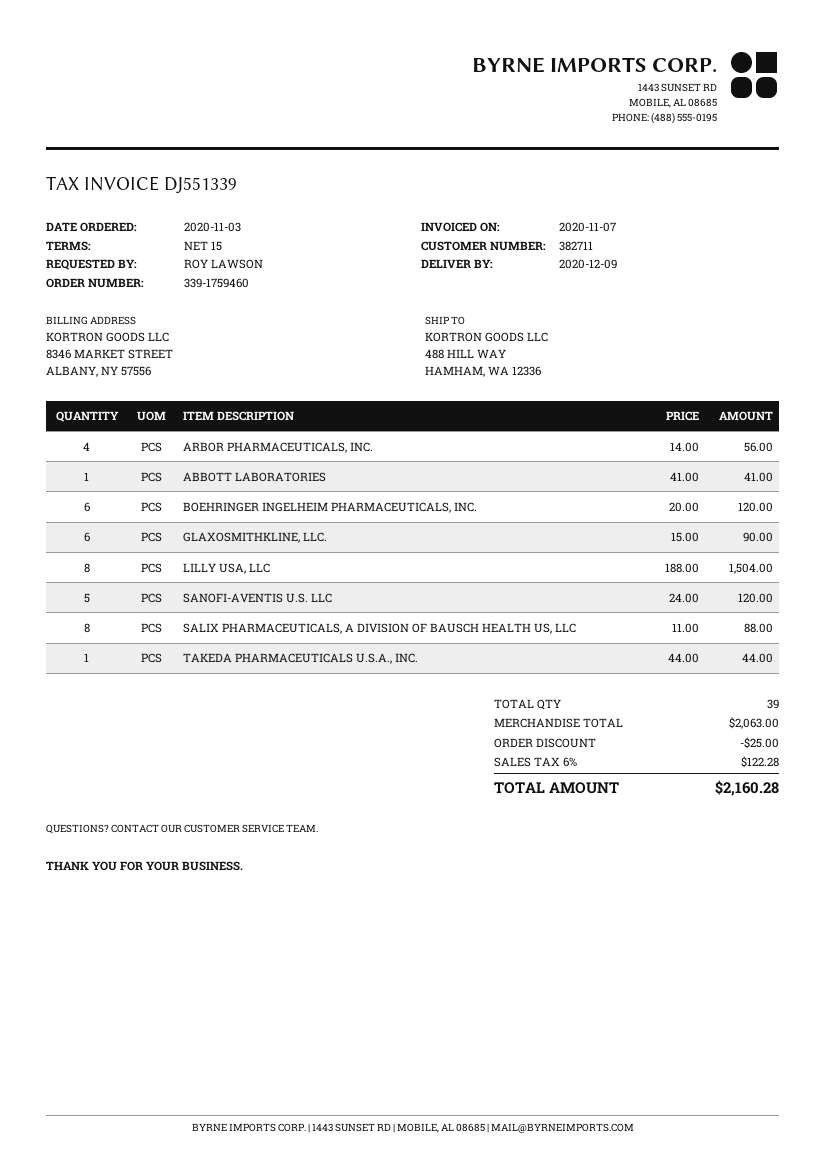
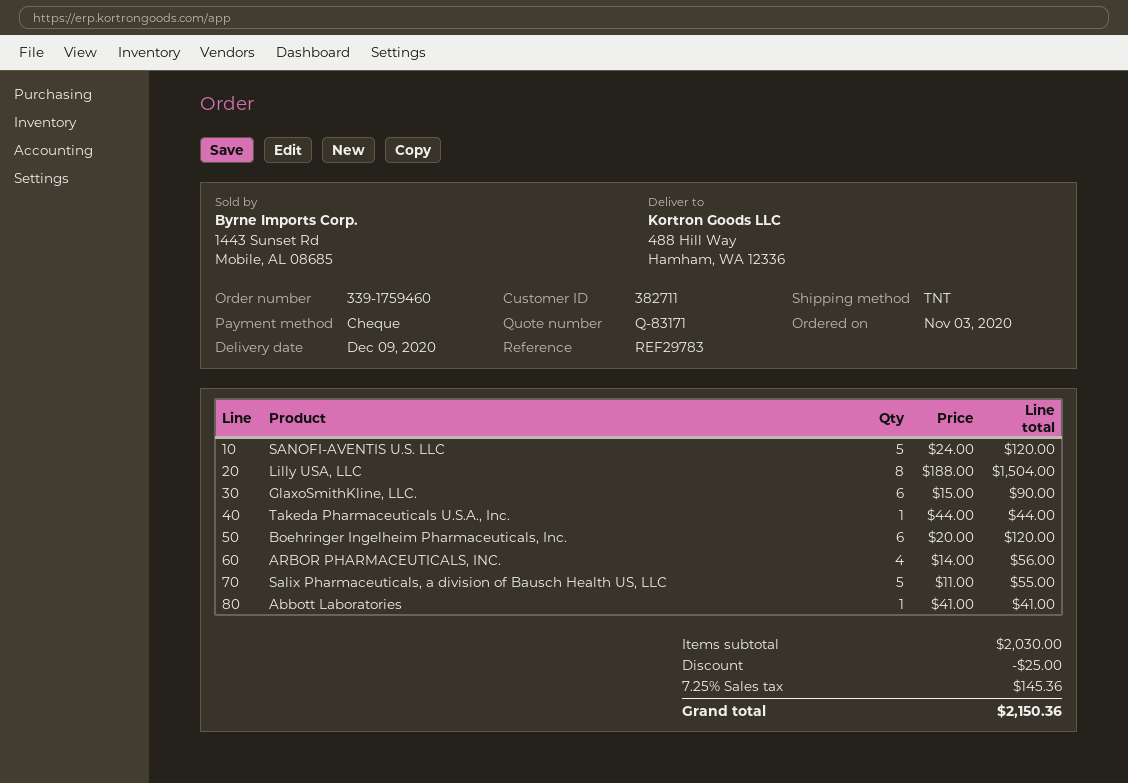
SALIX PHARMACEUTICALS, A DIVISION OF BAUSCH HEALTH US, LLC: 8 x 11.00 = 88.00 -> 5 x 11.00 = 55.00
subtotal: 2063.00 -> 2030.00
tax: 6% = 122.28 -> 7.25% = 145.36
total: 2160.28 -> 2150.36

